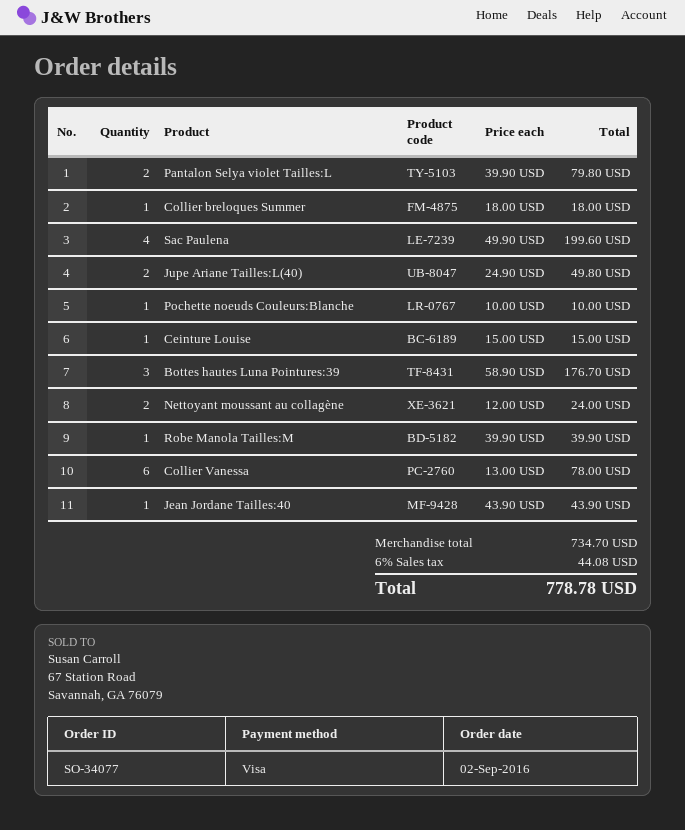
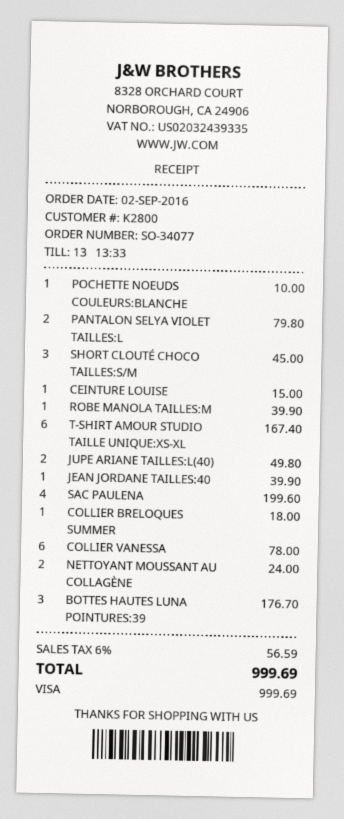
Jean Jordane Tailles:40: 1 for 43.90 -> 1 for 39.90
SHORT CLOUTÉ CHOCO TAILLES:S/M: none -> 3 for 45.00
T-SHIRT AMOUR STUDIO TAILLE UNIQUE:XS-XL: none -> 6 for 167.40
tax: 6% = 44.08 -> 6% = 56.59
total: 778.78 -> 999.69

